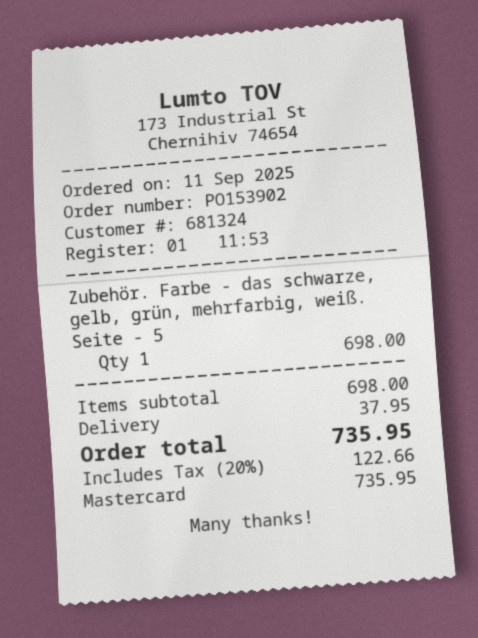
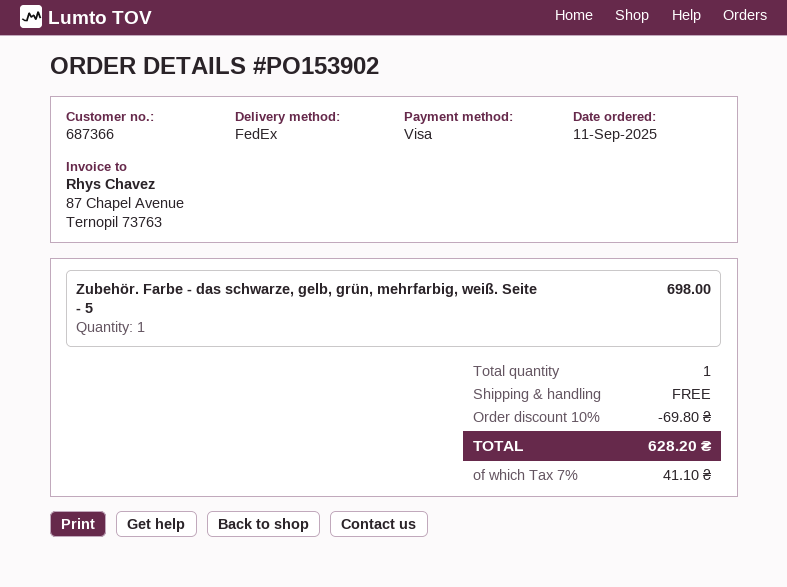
customer number: 681324 -> 687366
payment method: Mastercard -> Visa
discount: none -> 10% = 69.80
shipping: 37.95 -> 0.00
tax: 20% = 122.66 -> 7% = 41.10
total: 735.95 -> 628.20

